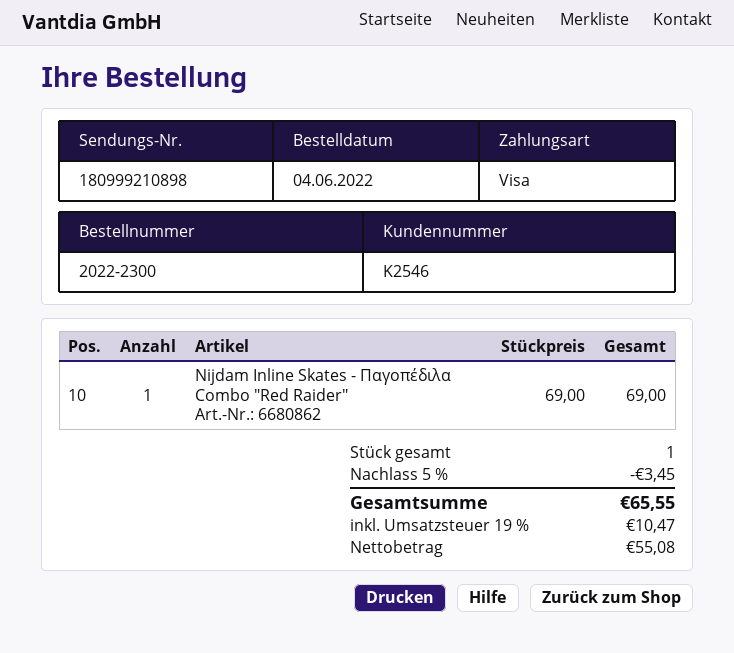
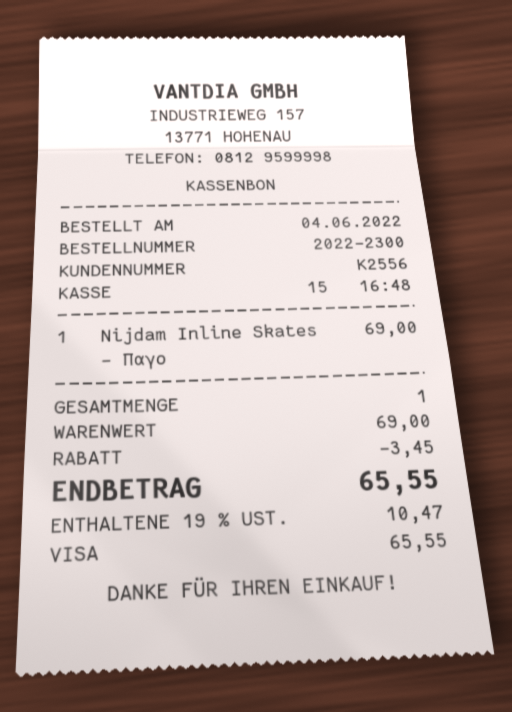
customer number: K2546 -> K2556

